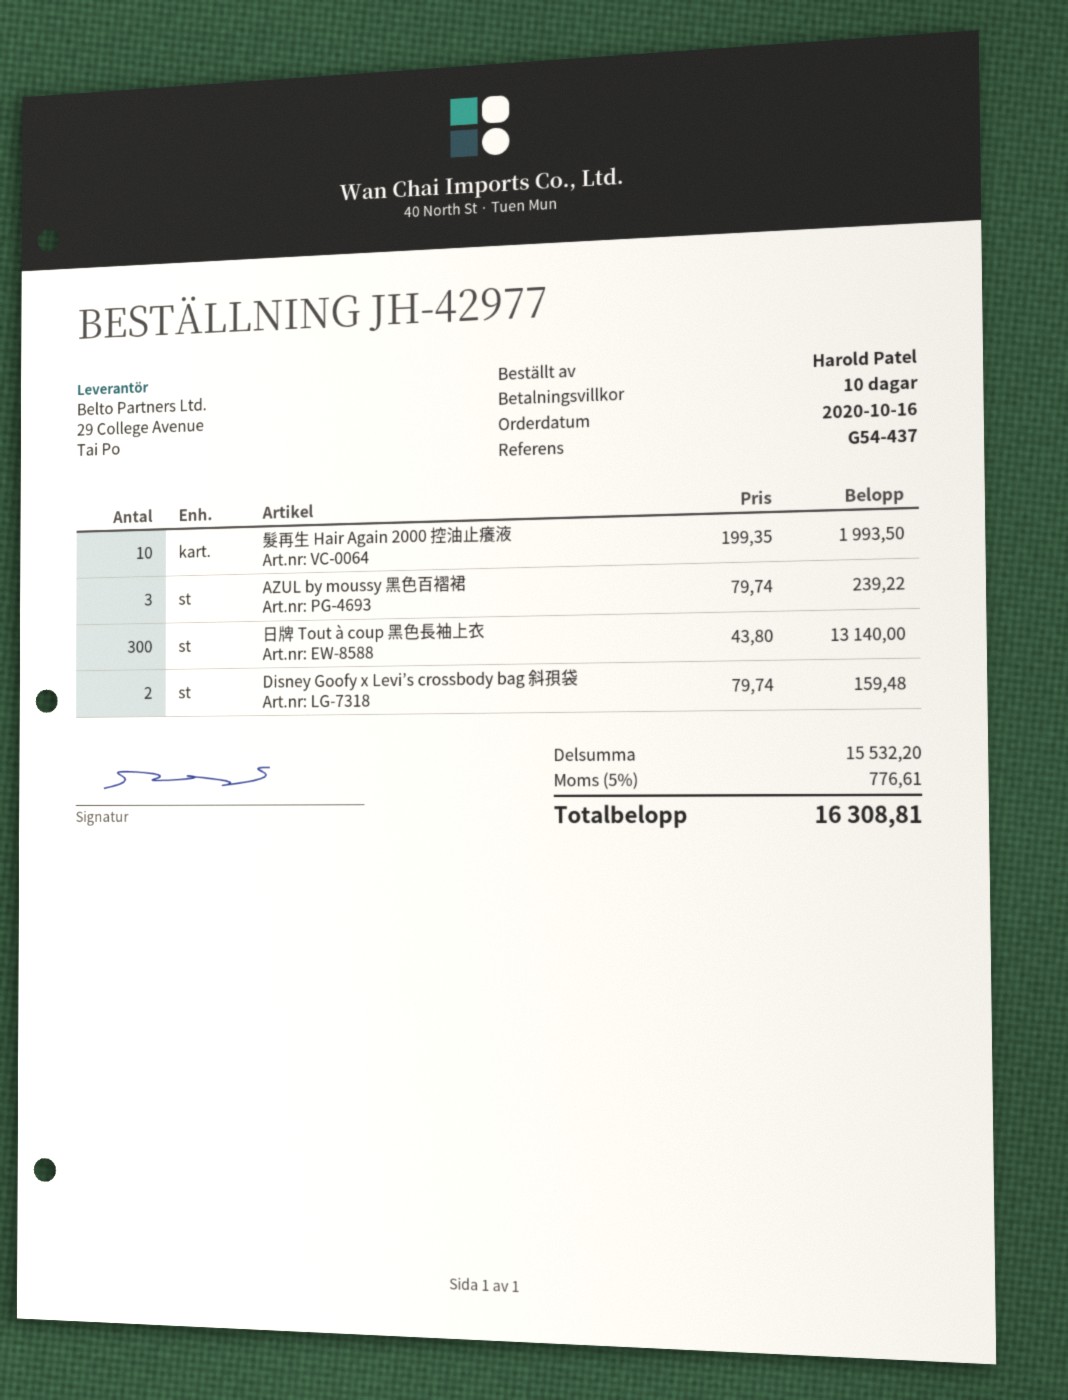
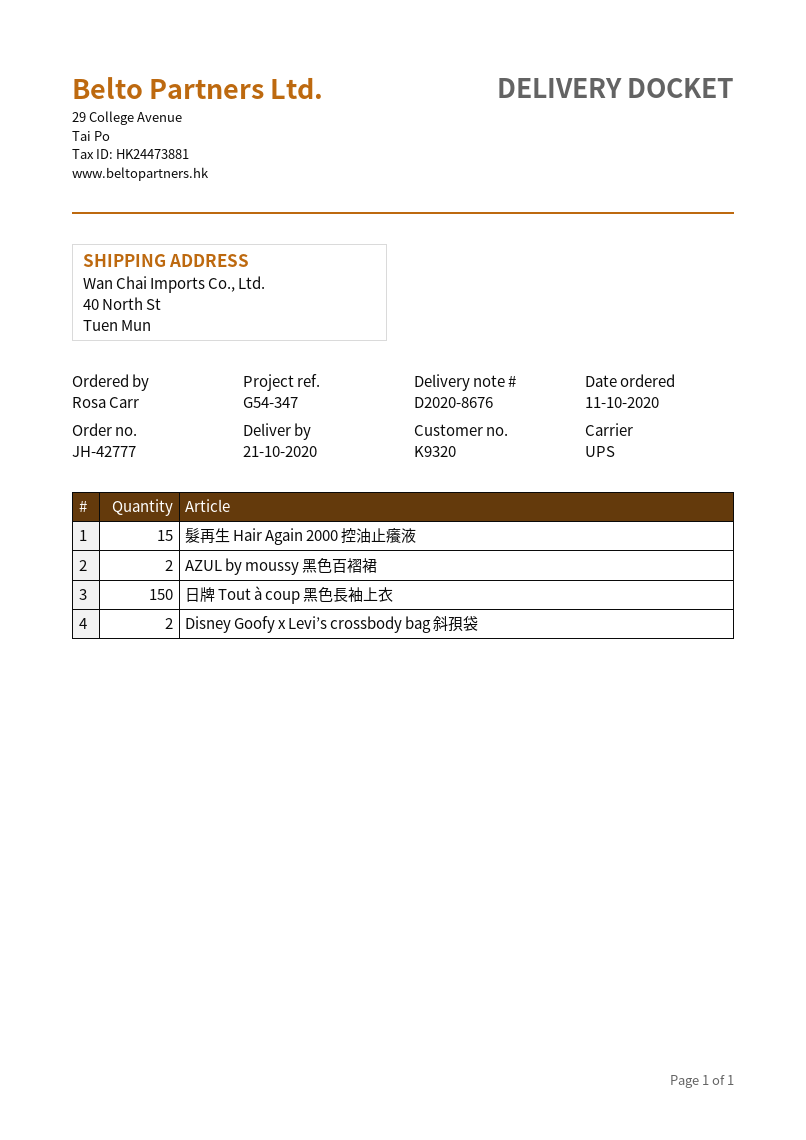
order number: JH-42977 -> JH-42777
order date: 2020-10-16 -> 2020-10-11
reference: G54-437 -> G54-347
ordered by: Harold Patel -> Rosa Carr
髮再生 Hair Again 2000 控油止癢液: 10 -> 15
AZUL by moussy 黑色百褶裙: 3 -> 2
日牌 Tout à coup 黑色長袖上衣: 300 -> 150

